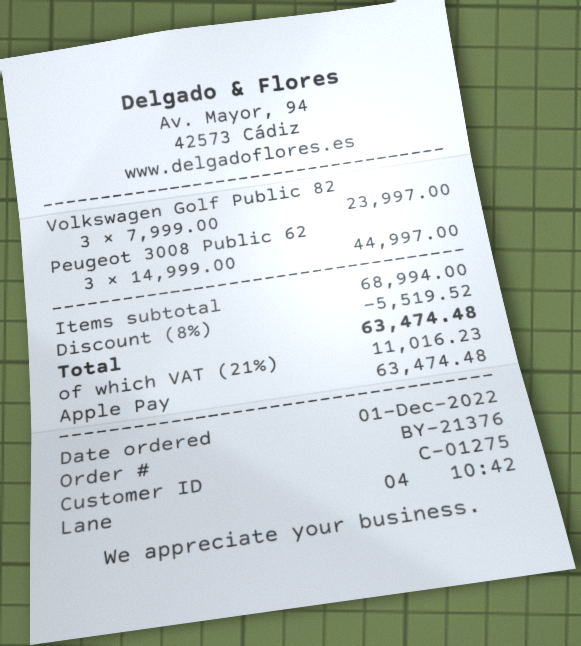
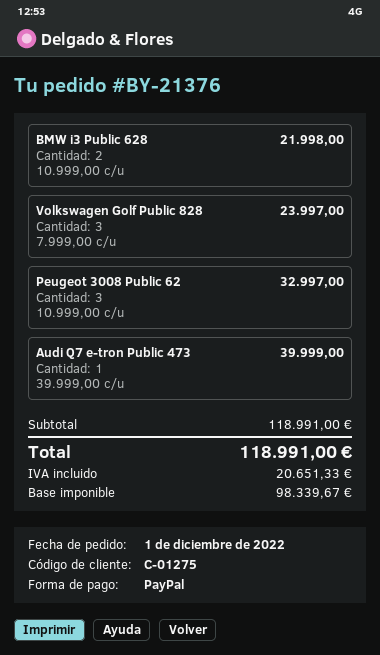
payment method: Apple Pay -> PayPal
Peugeot 3008 Public 62: 3 x 14999.00 = 44997.00 -> 3 x 10999.00 = 32997.00
BMW i3 Public 628: none -> 2 x 10999.00 = 21998.00
Audi Q7 e-tron Public 473: none -> 1 x 39999.00 = 39999.00
subtotal: 68994.00 -> 118991.00
discount: 8% = 5519.52 -> none
tax: 11016.23 -> 20651.33
total: 63474.48 -> 118991.00

